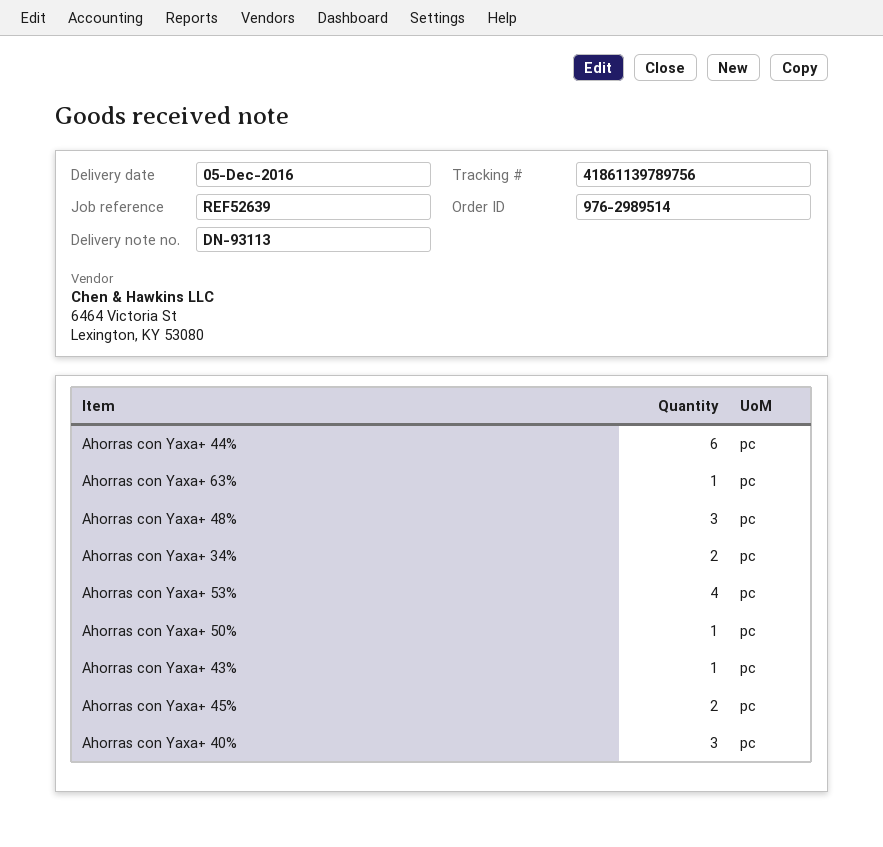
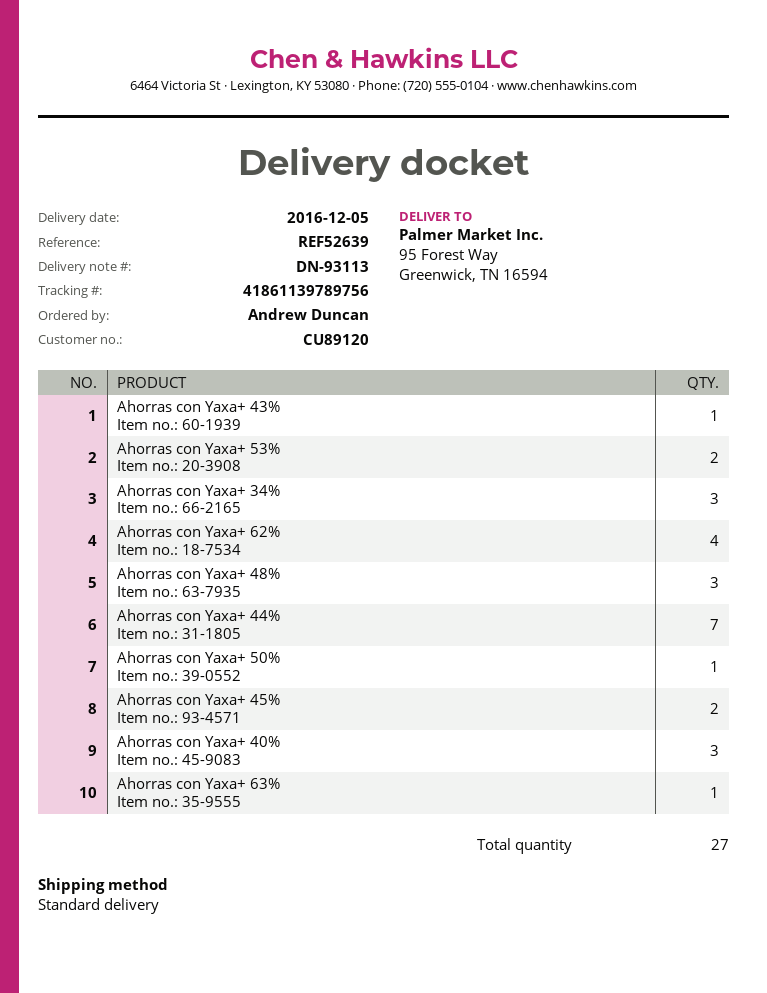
Ahorras con Yaxa+ 44%: 6 -> 7
Ahorras con Yaxa+ 34%: 2 -> 3
Ahorras con Yaxa+ 53%: 4 -> 2
Ahorras con Yaxa+ 62%: none -> 4

